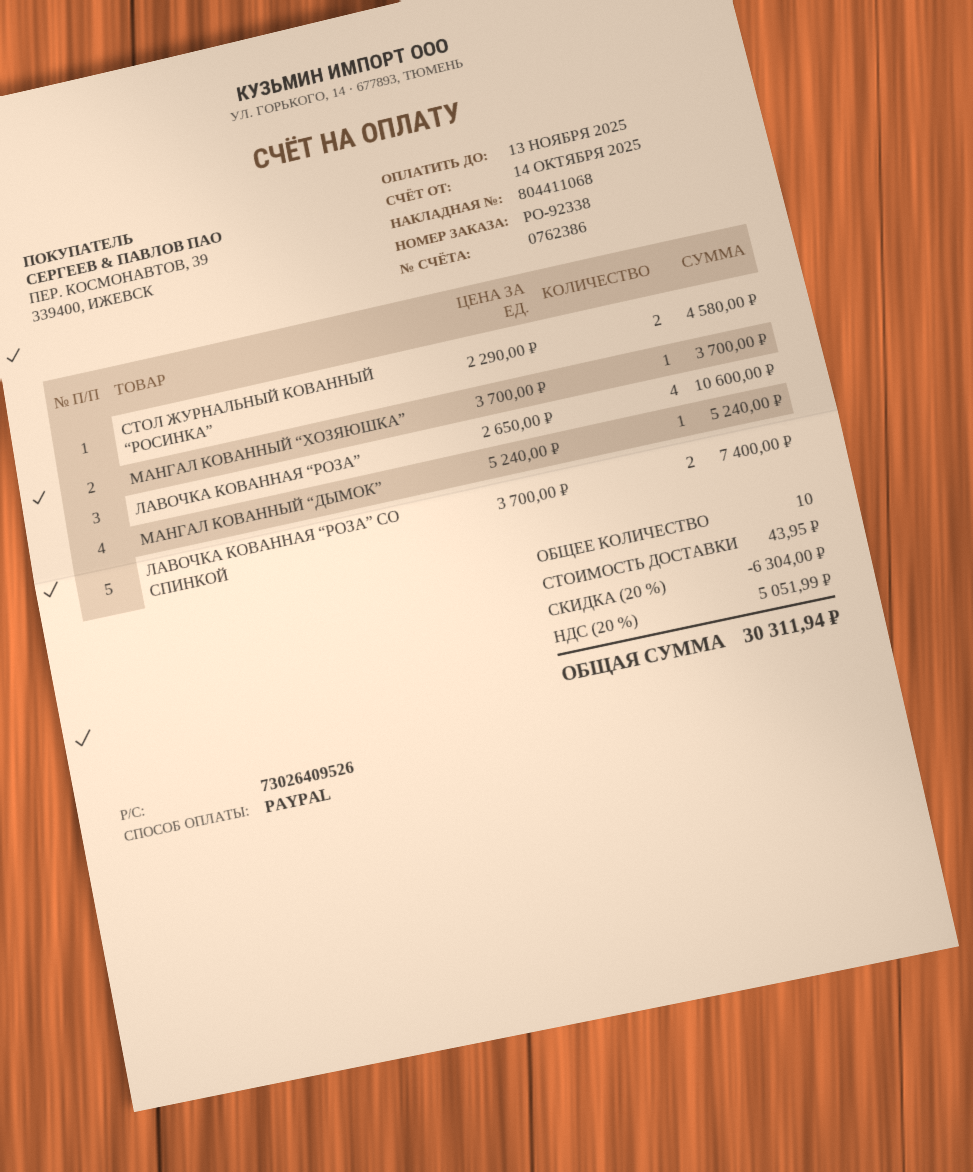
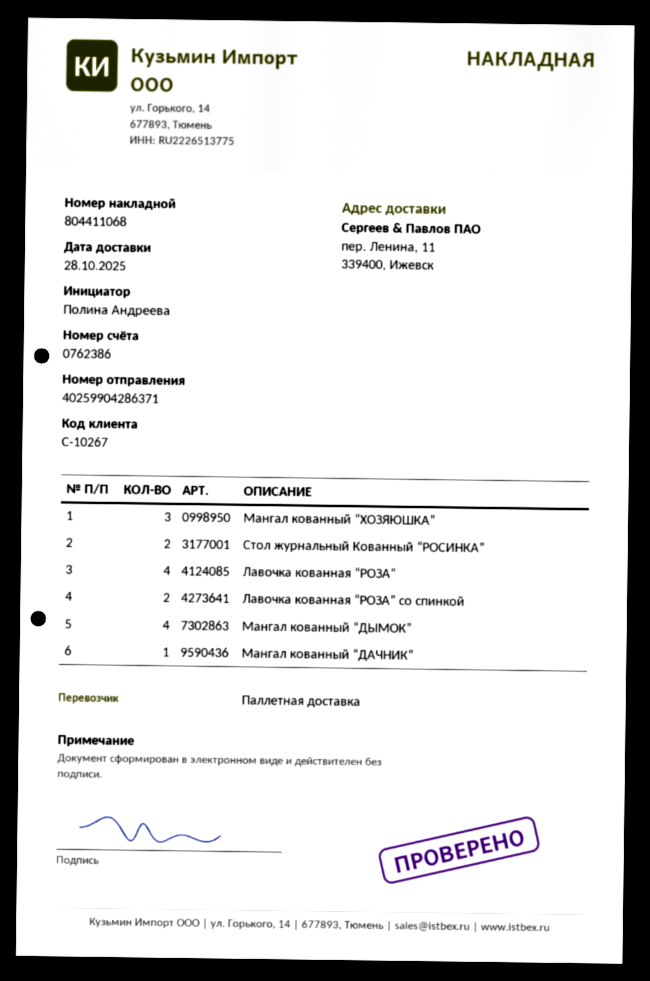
МАНГАЛ КОВАННЫЙ “ХОЗЯЮШКА”: 1 -> 3
МАНГАЛ КОВАННЫЙ “ДЫМОК”: 1 -> 4
Мангал кованный “ДАЧНИК”: none -> 1

